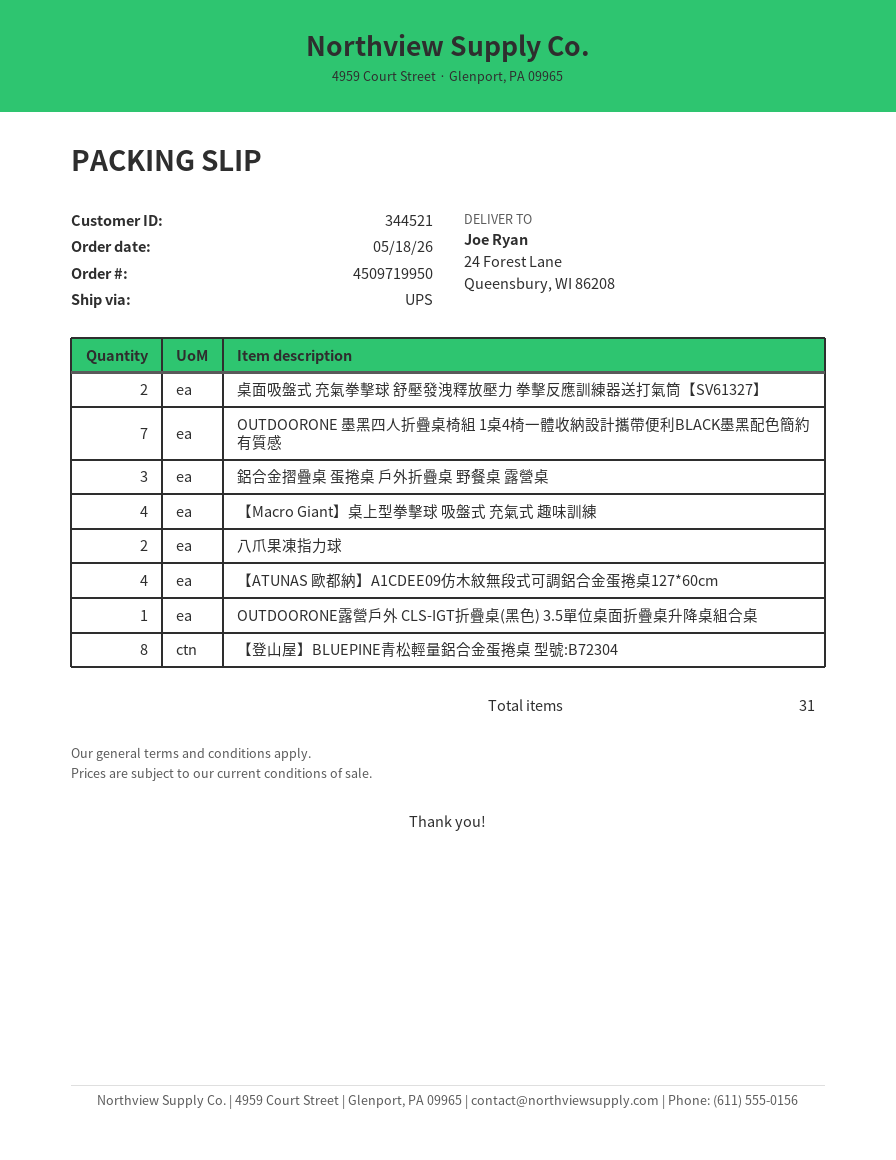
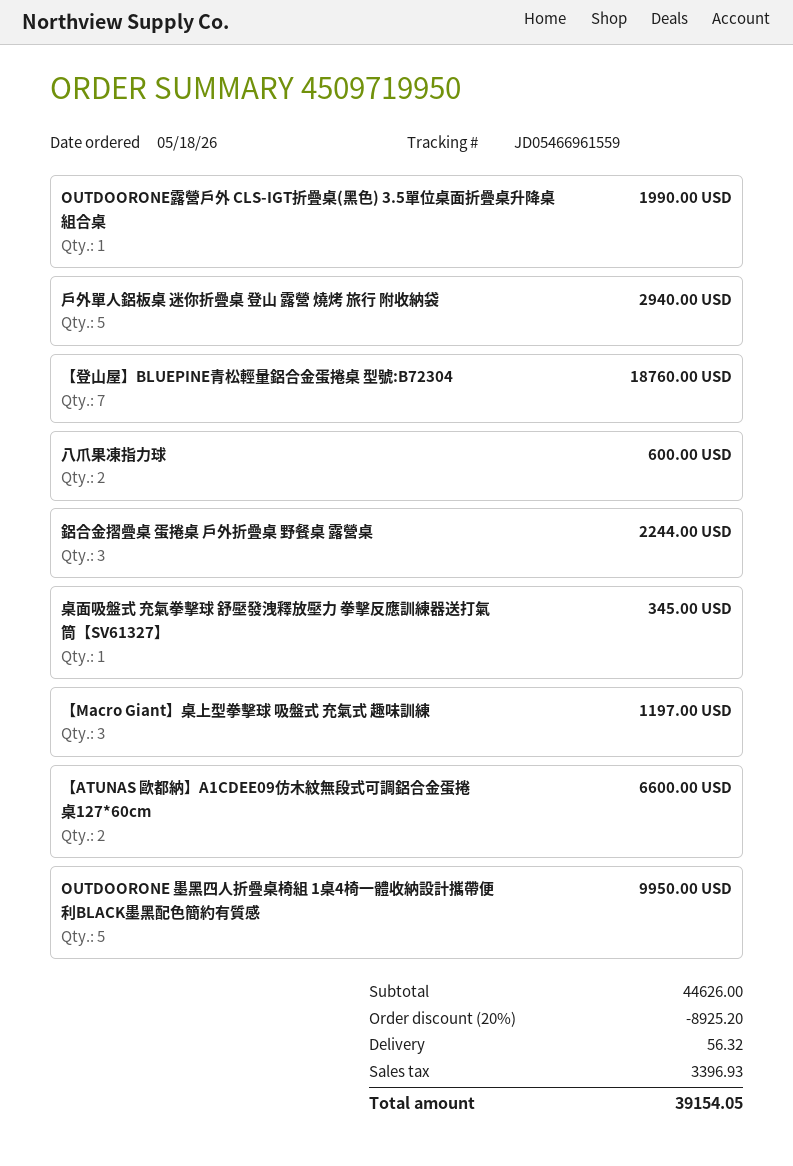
桌面吸盤式 充氣拳擊球 舒壓發洩釋放壓力 拳擊反應訓練器送打氣筒【SV61327】: 2 -> 1
OUTDOORONE 墨黑四人折疊桌椅組 1桌4椅一體收納設計攜帶便利BLACK墨黑配色簡約有質感: 7 -> 5
【Macro Giant】桌上型拳擊球 吸盤式 充氣式 趣味訓練: 4 -> 3
【ATUNAS 歐都納】A1CDEE09仿木紋無段式可調鋁合金蛋捲桌127*60cm: 4 -> 2
【登山屋】BLUEPINE青松輕量鋁合金蛋捲桌 型號:B72304: 8 -> 7
戶外單人鋁板桌 迷你折疊桌 登山 露營 燒烤 旅行 附收納袋: none -> 5

